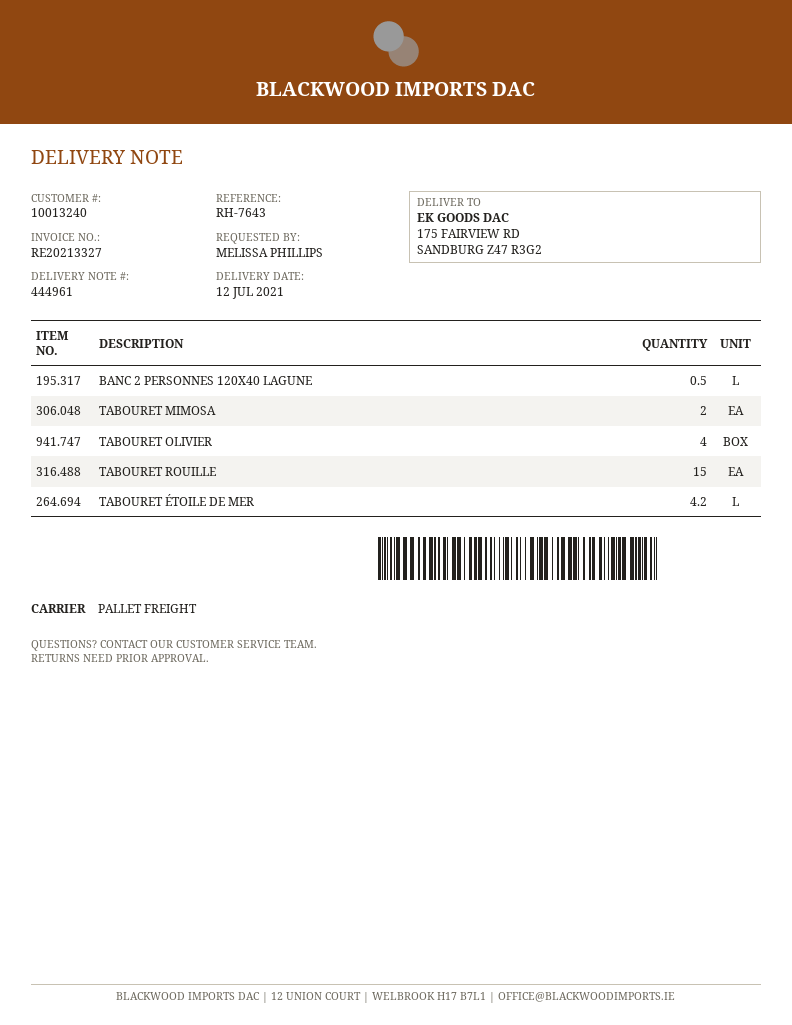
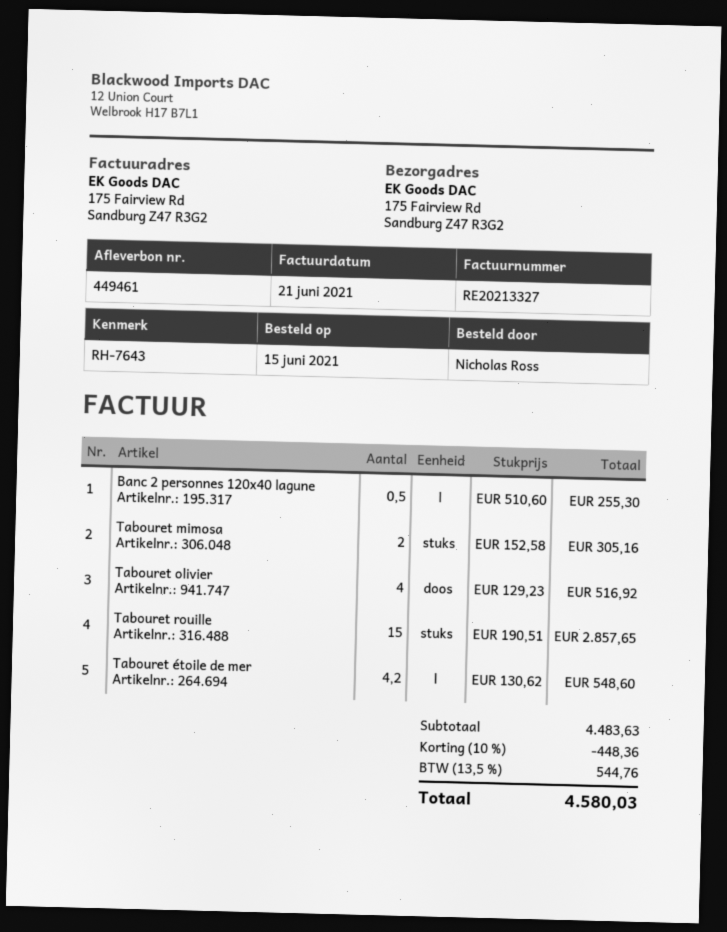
delivery note number: 444961 -> 449461
ordered by: MELISSA PHILLIPS -> Nicholas Ross

